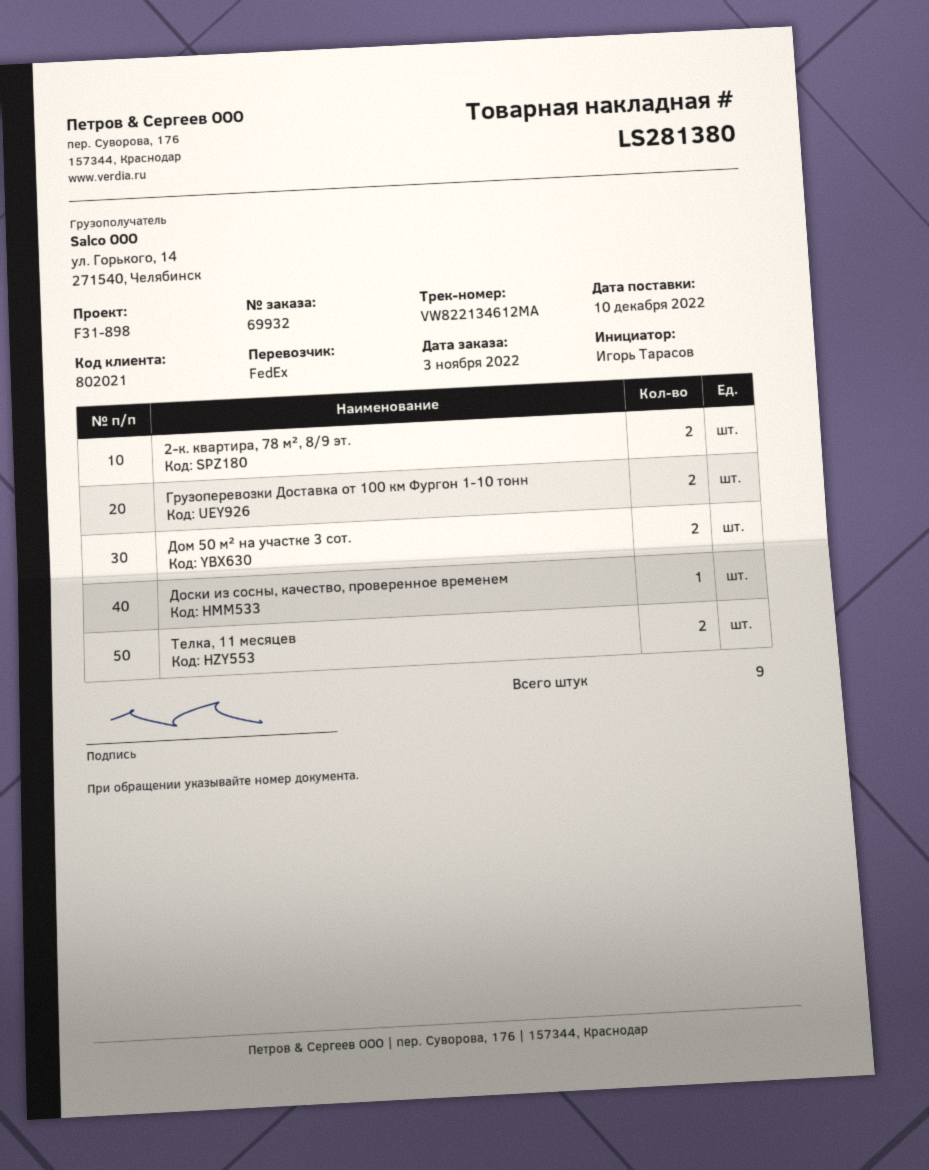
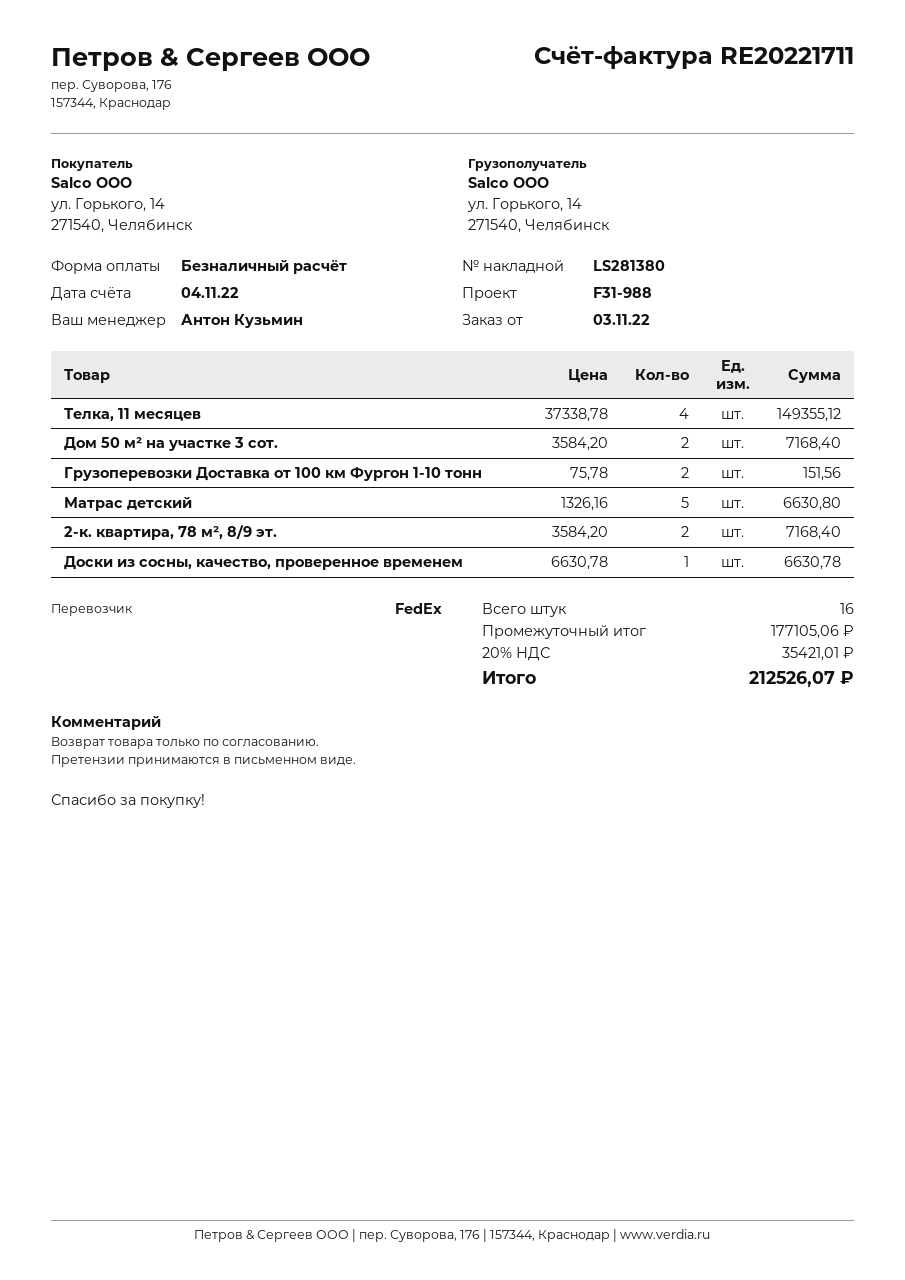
reference: F31-898 -> F31-988
Телка, 11 месяцев: 2 -> 4
Матрас детский: none -> 5
total quantity: 9 -> 16

